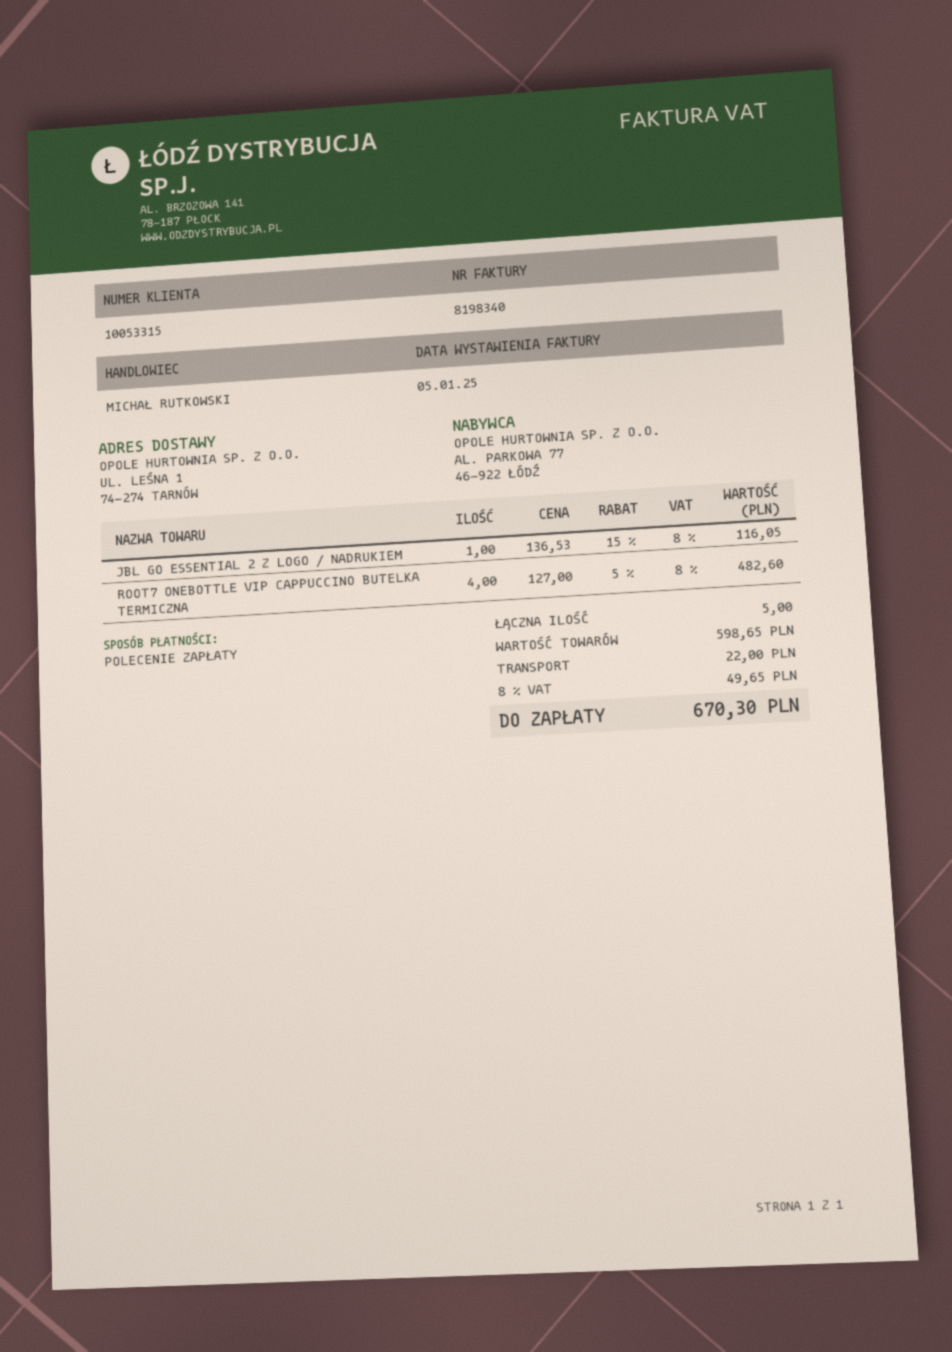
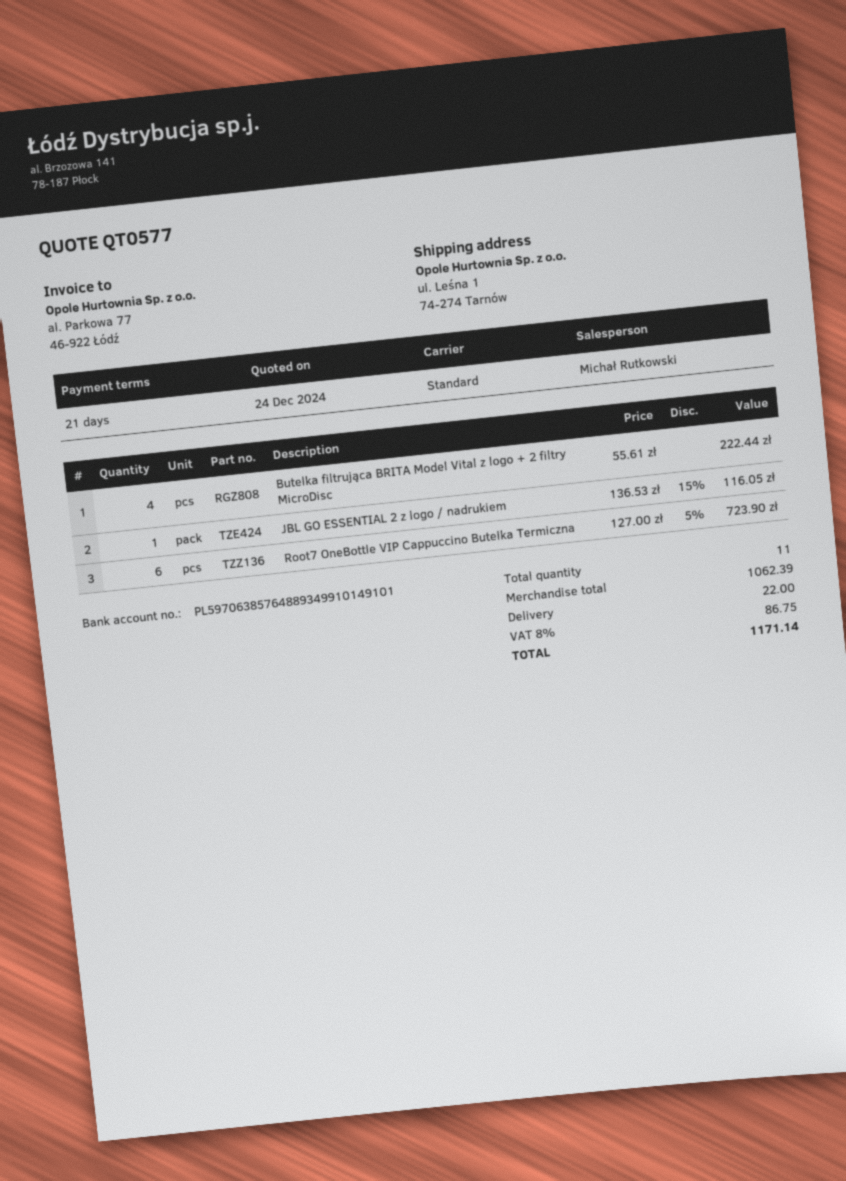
ROOT7 ONEBOTTLE VIP CAPPUCCINO BUTELKA TERMICZNA: 4 x 127.00 - 5% = 482.60 -> 6 x 127.00 - 5% = 723.90
Butelka filtrująca BRITA Model Vital z logo + 2 filtry MicroDisc: none -> 4 x 55.61 = 222.44
total quantity: 5 -> 11
subtotal: 598.65 -> 1062.39
tax: 8% = 49.65 -> 8% = 86.75
total: 670.30 -> 1171.14

